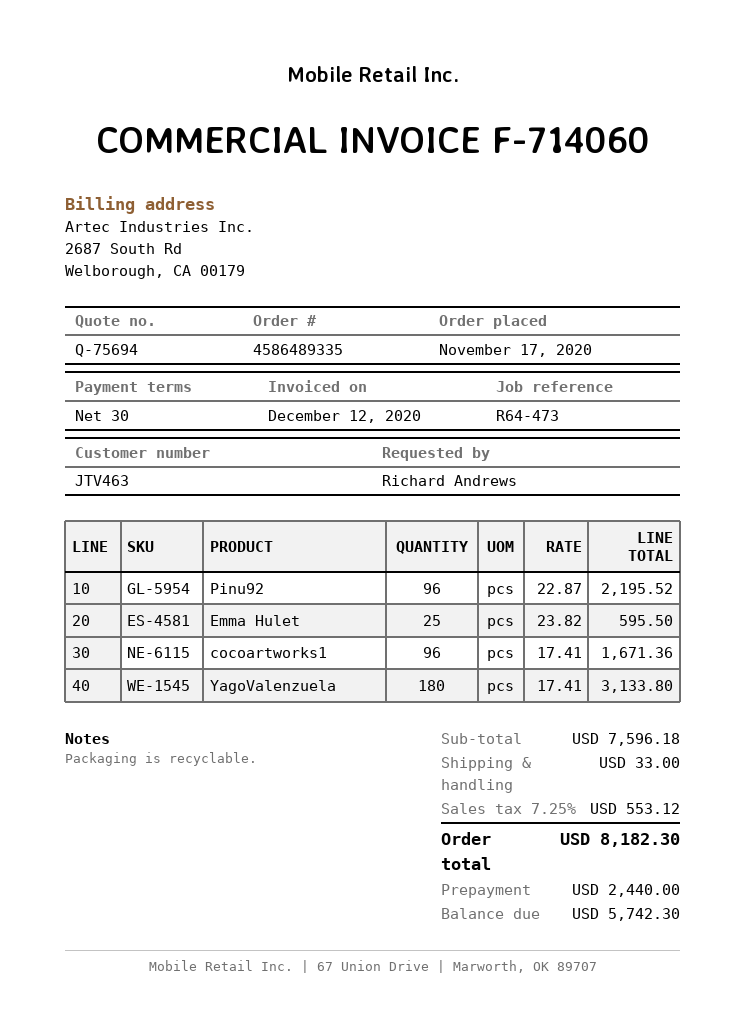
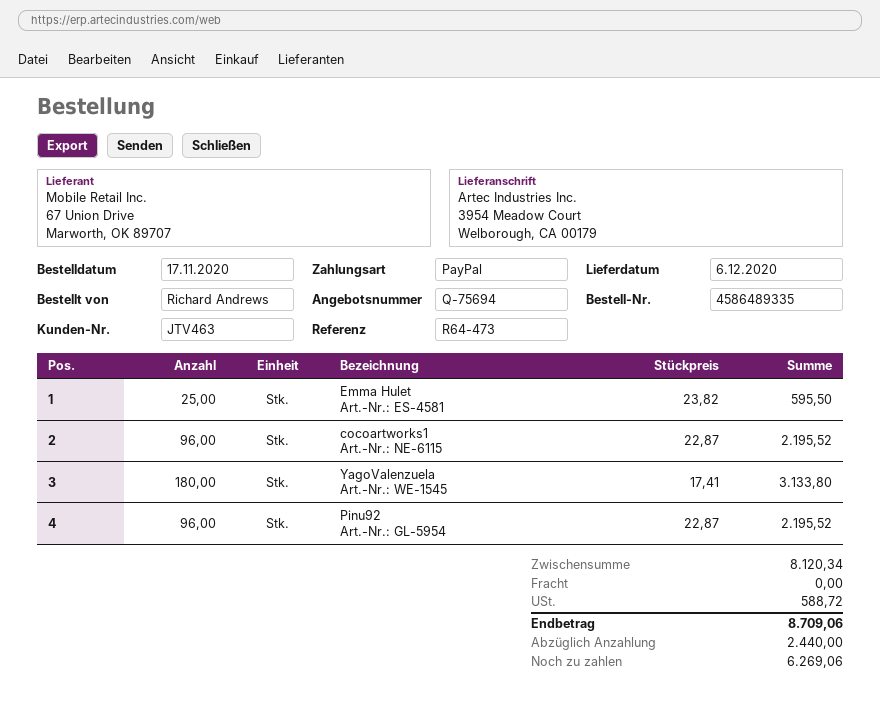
cocoartworks1: 96 x 17.41 = 1671.36 -> 96 x 22.87 = 2195.52
subtotal: 7596.18 -> 8120.34
shipping: 33.00 -> 0.00
tax: 553.12 -> 588.72
total: 8182.30 -> 8709.06
balance: 5742.30 -> 6269.06

